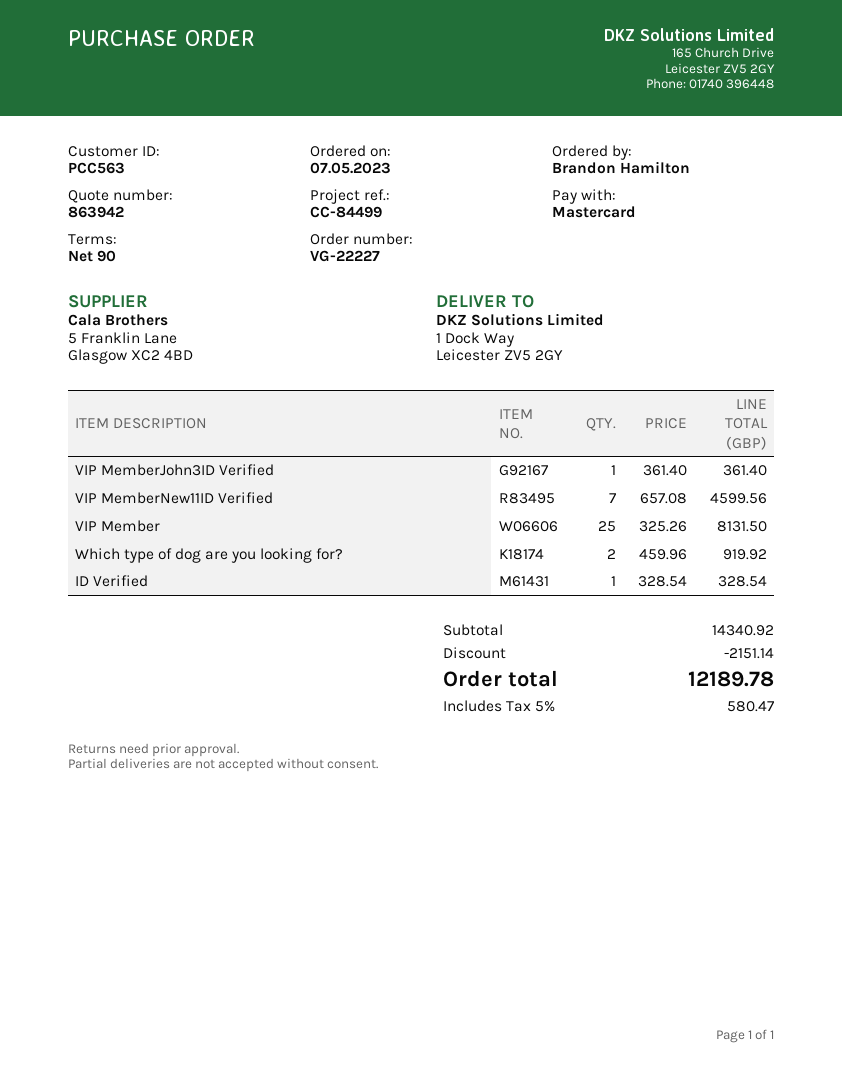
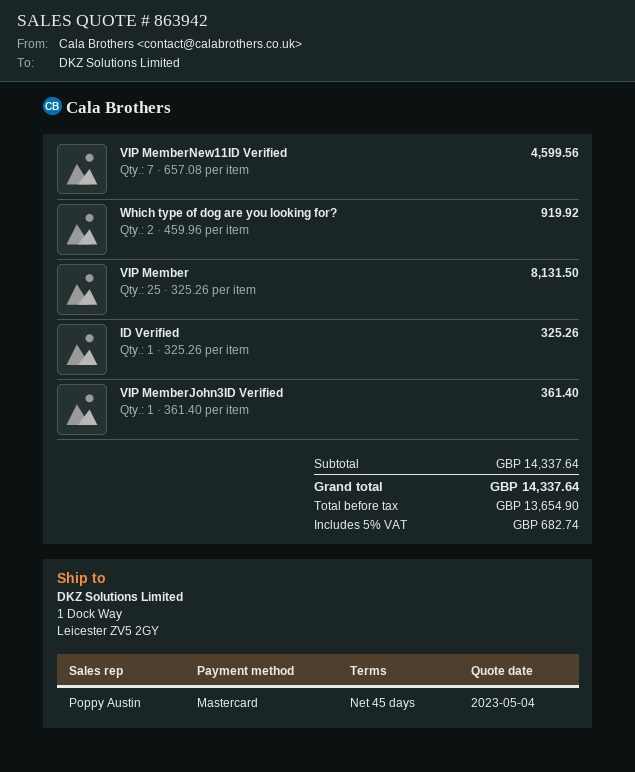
payment terms: 90 days -> 45 days
ID Verified: 1 x 328.54 = 328.54 -> 1 x 325.26 = 325.26
subtotal: 14340.92 -> 14337.64
discount: 2151.14 -> none
tax: 5% = 580.47 -> 5% = 682.74
total: 12189.78 -> 14337.64

